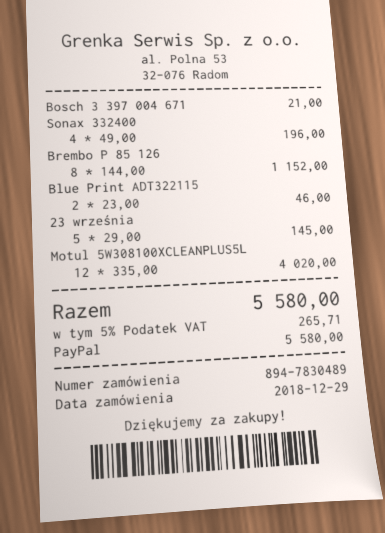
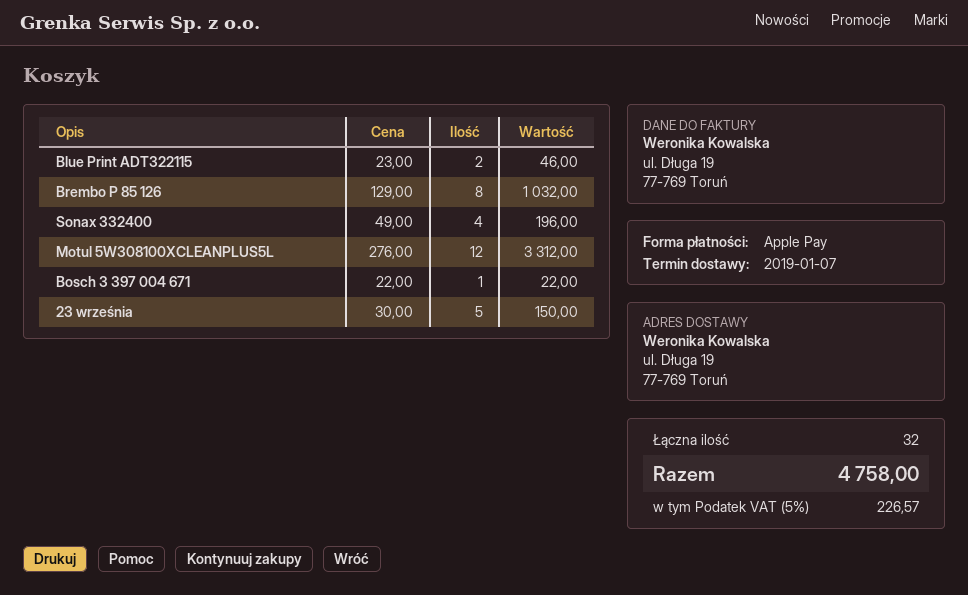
payment method: PayPal -> Apple Pay
Bosch 3 397 004 671: 1 x 21.00 = 21.00 -> 1 x 22.00 = 22.00
Brembo P 85 126: 8 x 144.00 = 1152.00 -> 8 x 129.00 = 1032.00
23 września: 5 x 29.00 = 145.00 -> 5 x 30.00 = 150.00
Motul 5W308100XCLEANPLUS5L: 12 x 335.00 = 4020.00 -> 12 x 276.00 = 3312.00
tax: 5% = 265.71 -> 5% = 226.57
total: 5580.00 -> 4758.00

